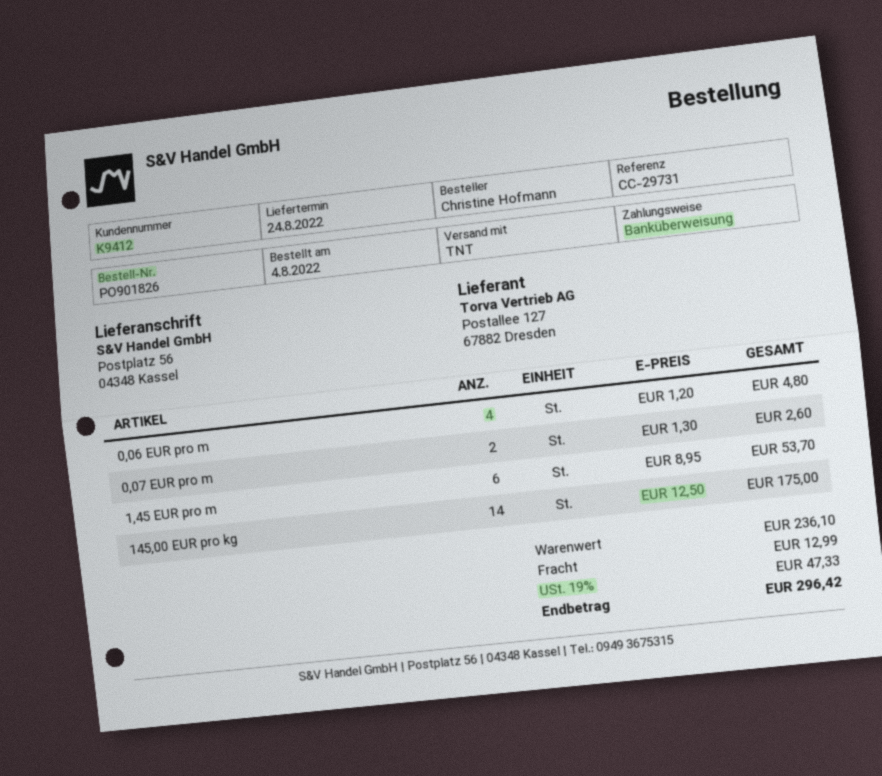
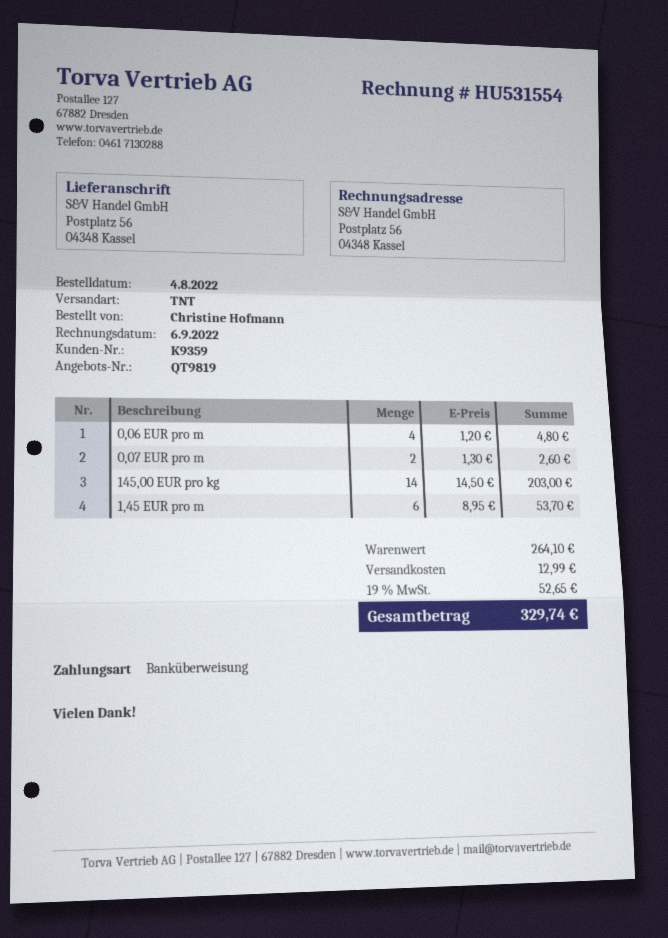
customer number: K9412 -> K9359
145,00 EUR pro kg: 14 x 12.50 = 175.00 -> 14 x 14.50 = 203.00
subtotal: 236.10 -> 264.10
tax: 19% = 47.33 -> 19% = 52.65
total: 296.42 -> 329.74

